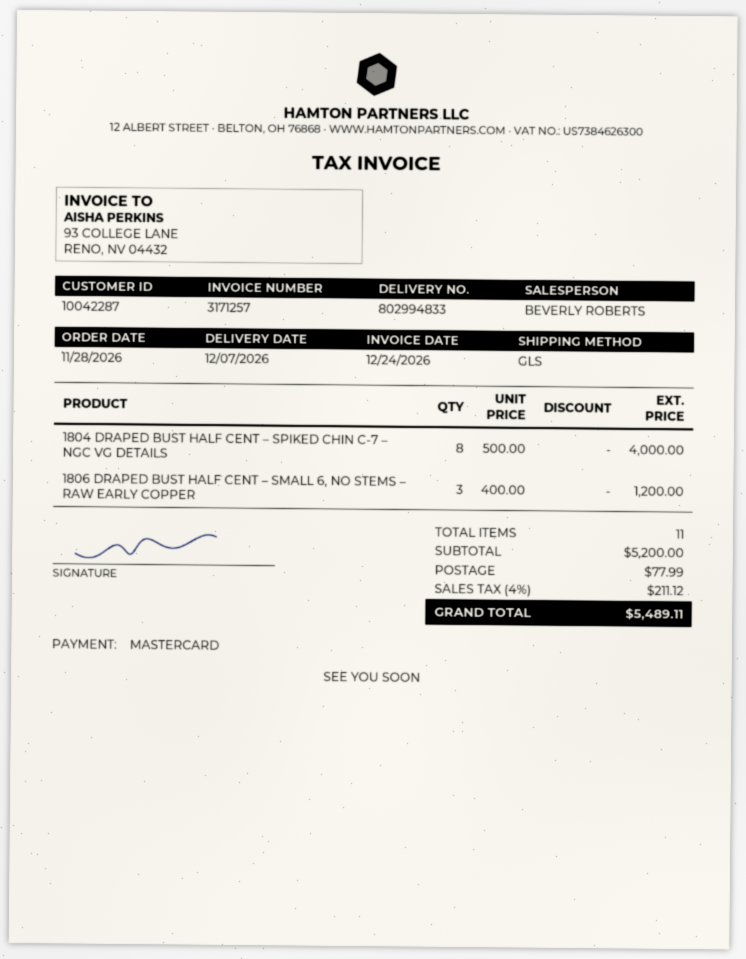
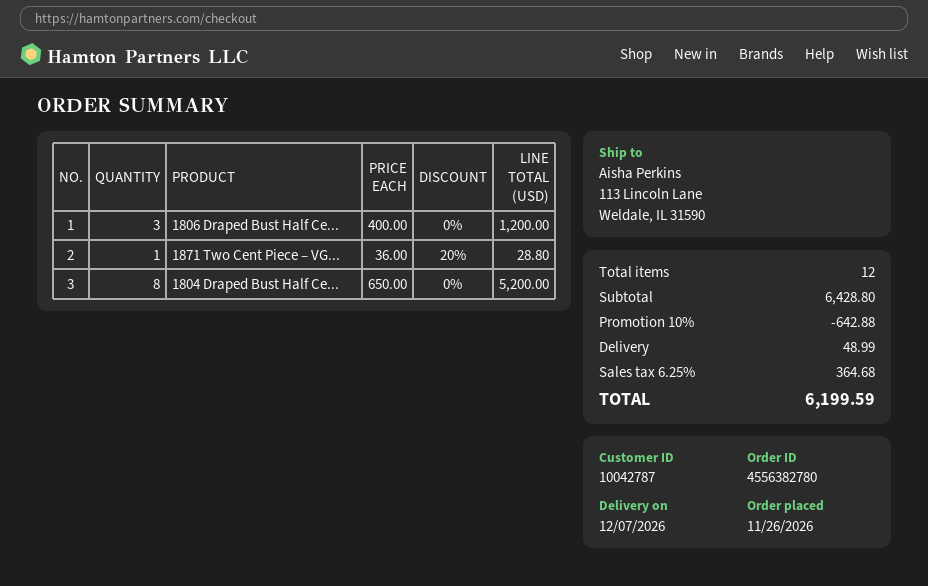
order date: 2026-11-28 -> 2026-11-26
customer number: 10042287 -> 10042787
1804 DRAPED BUST HALF CENT – SPIKED CHIN C-7 – NGC VG DETAILS: 8 x 500.00 = 4000.00 -> 8 x 650.00 = 5200.00
1871 Two Cent Piece – VG...: none -> 1 x 36.00 - 20% = 28.80
total quantity: 11 -> 12
subtotal: 5200.00 -> 6428.80
discount: none -> 10% = 642.88
shipping: 77.99 -> 48.99
tax: 4% = 211.12 -> 6.25% = 364.68
total: 5489.11 -> 6199.59

